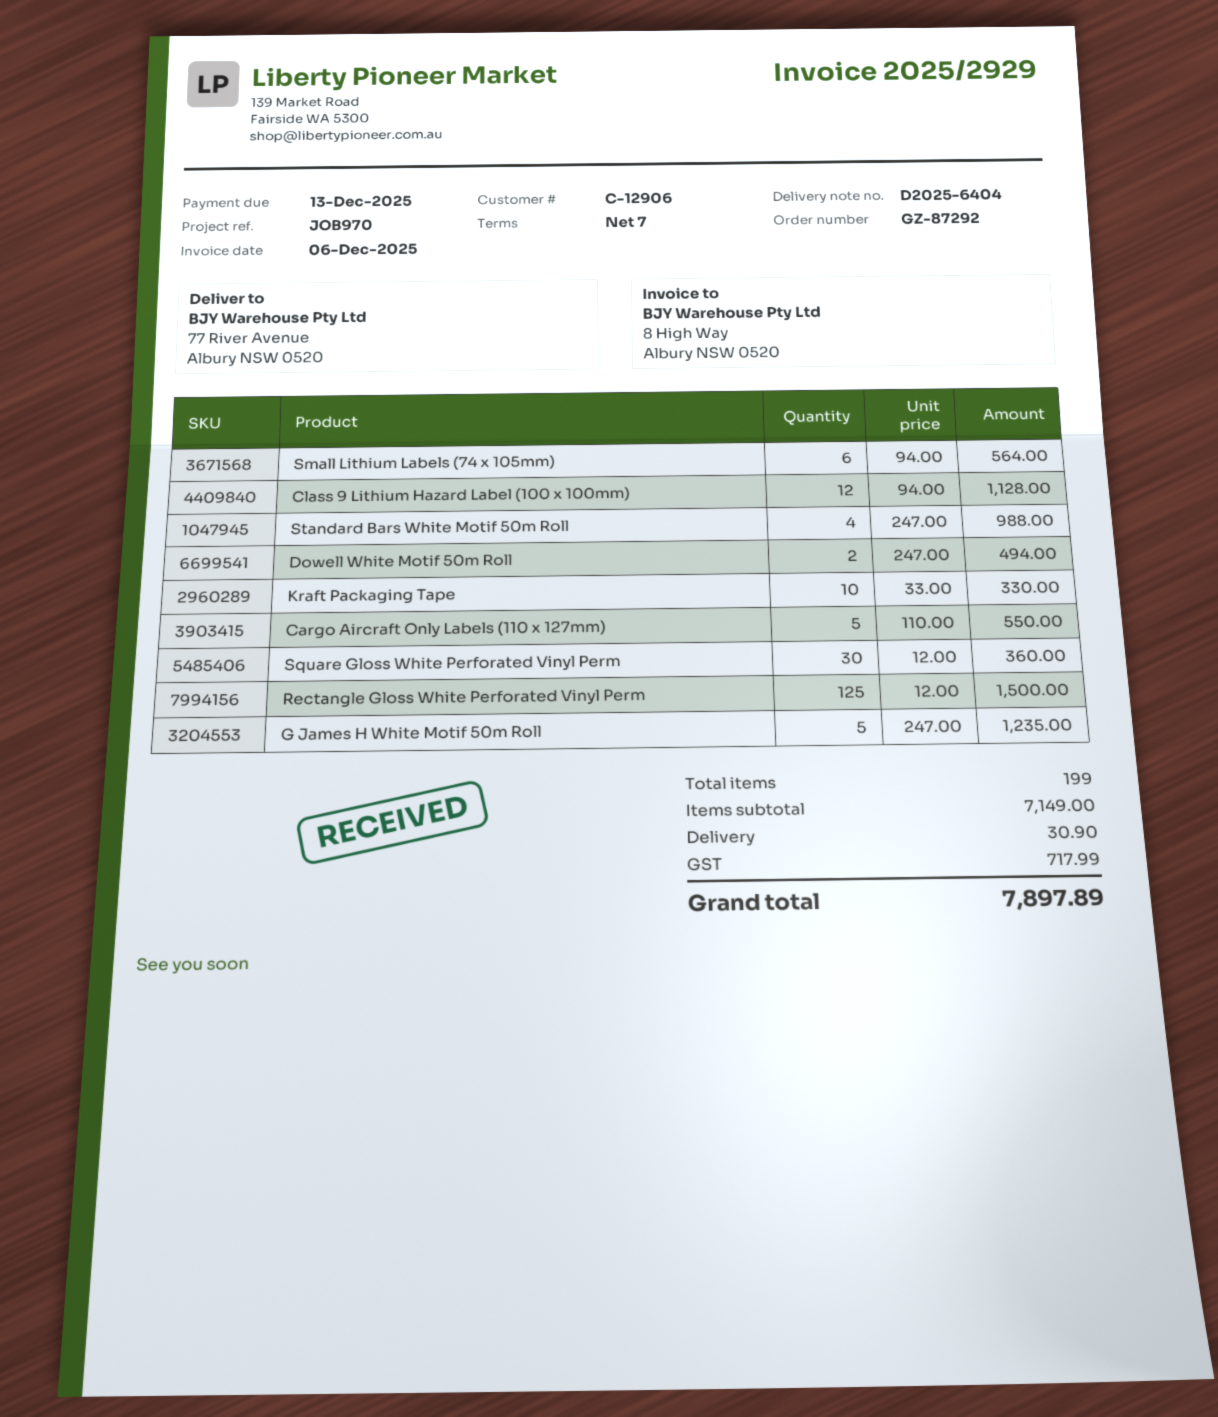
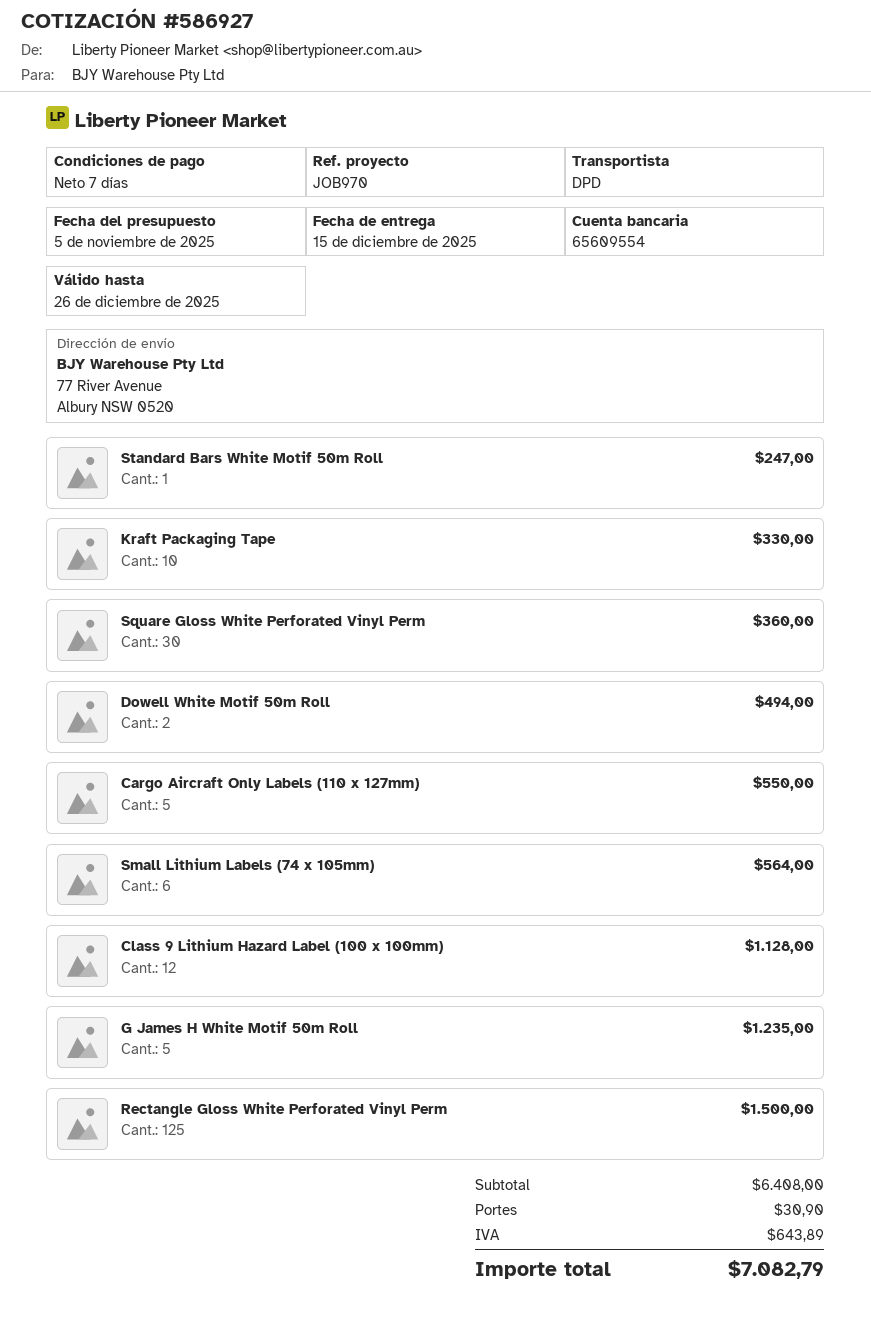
Standard Bars White Motif 50m Roll: 4 for 988.00 -> 1 for 247.00
subtotal: 7149.00 -> 6408.00
tax: 717.99 -> 643.89
total: 7897.89 -> 7082.79

